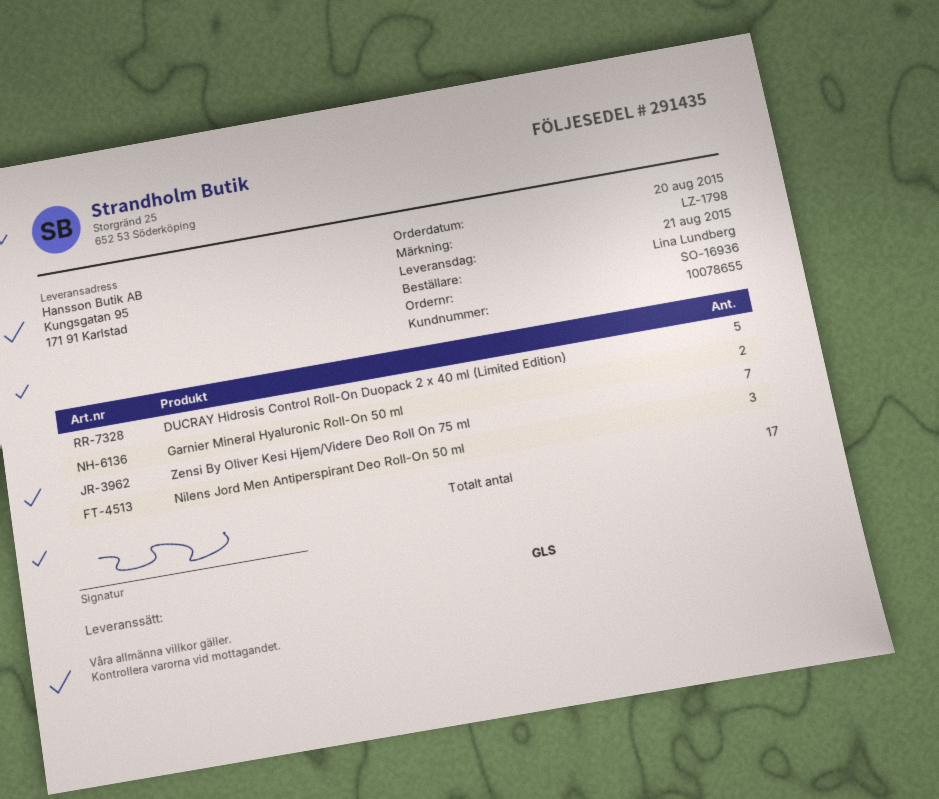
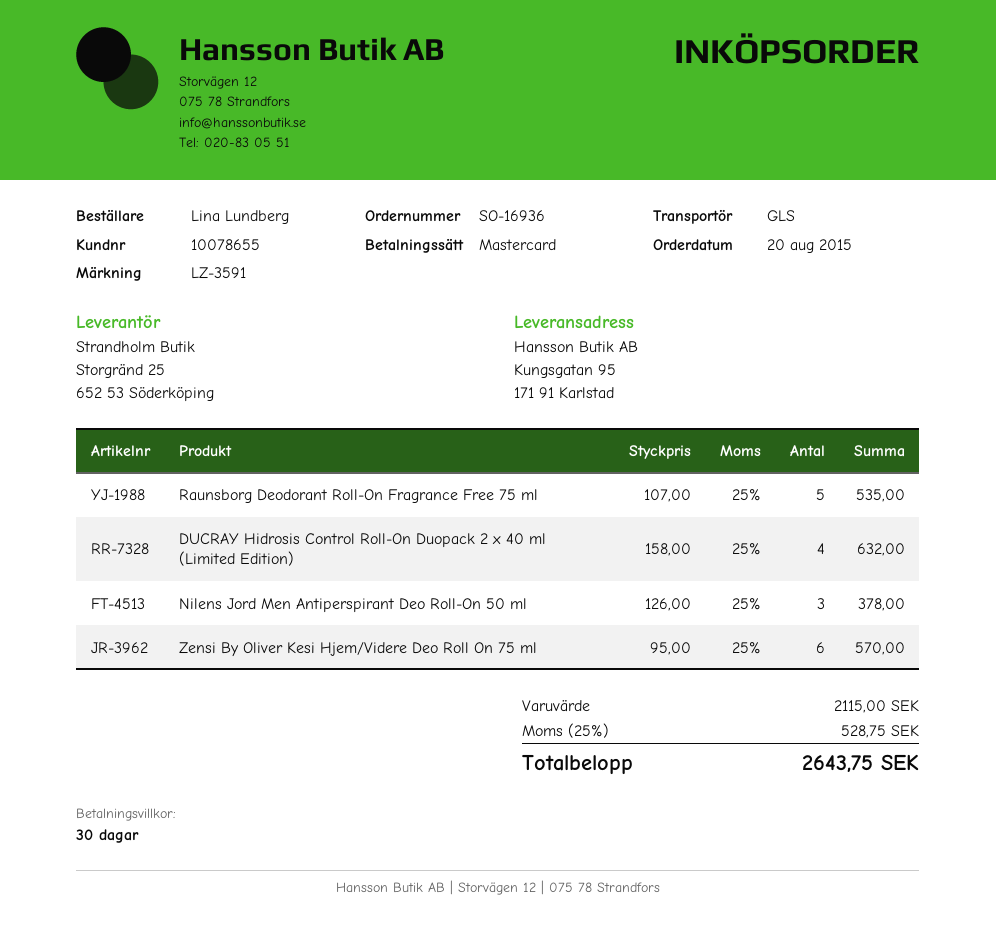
reference: LZ-1798 -> LZ-3591
DUCRAY Hidrosis Control Roll-On Duopack 2 x 40 ml (Limited Edition): 5 -> 4
Garnier Mineral Hyaluronic Roll-On 50 ml: 2 -> none
Zensi By Oliver Kesi Hjem/Videre Deo Roll On 75 ml: 7 -> 6
Raunsborg Deodorant Roll-On Fragrance Free 75 ml: none -> 5

